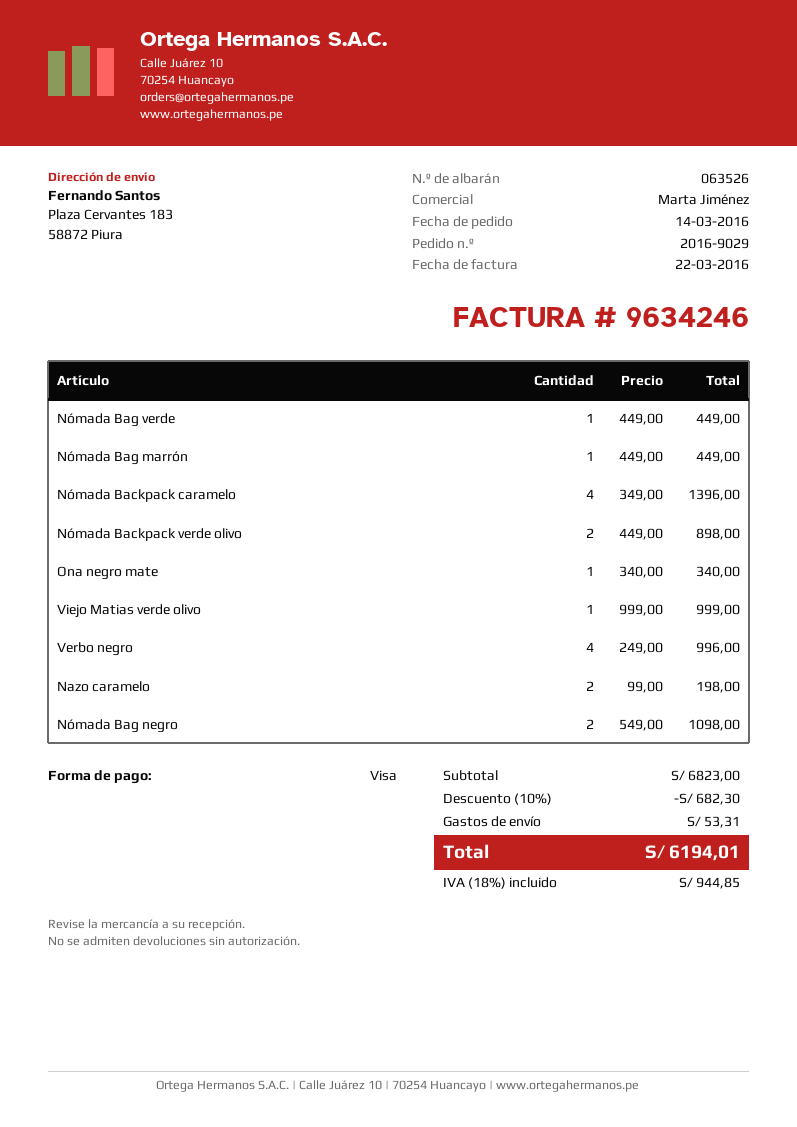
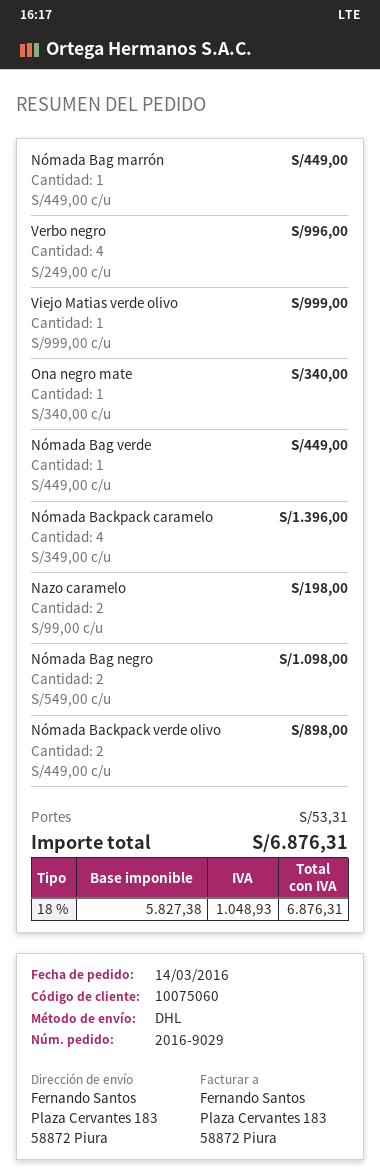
discount: 10% = 682.30 -> none
tax: 18% = 944.85 -> 18% = 1048.93
total: 6194.01 -> 6876.31

